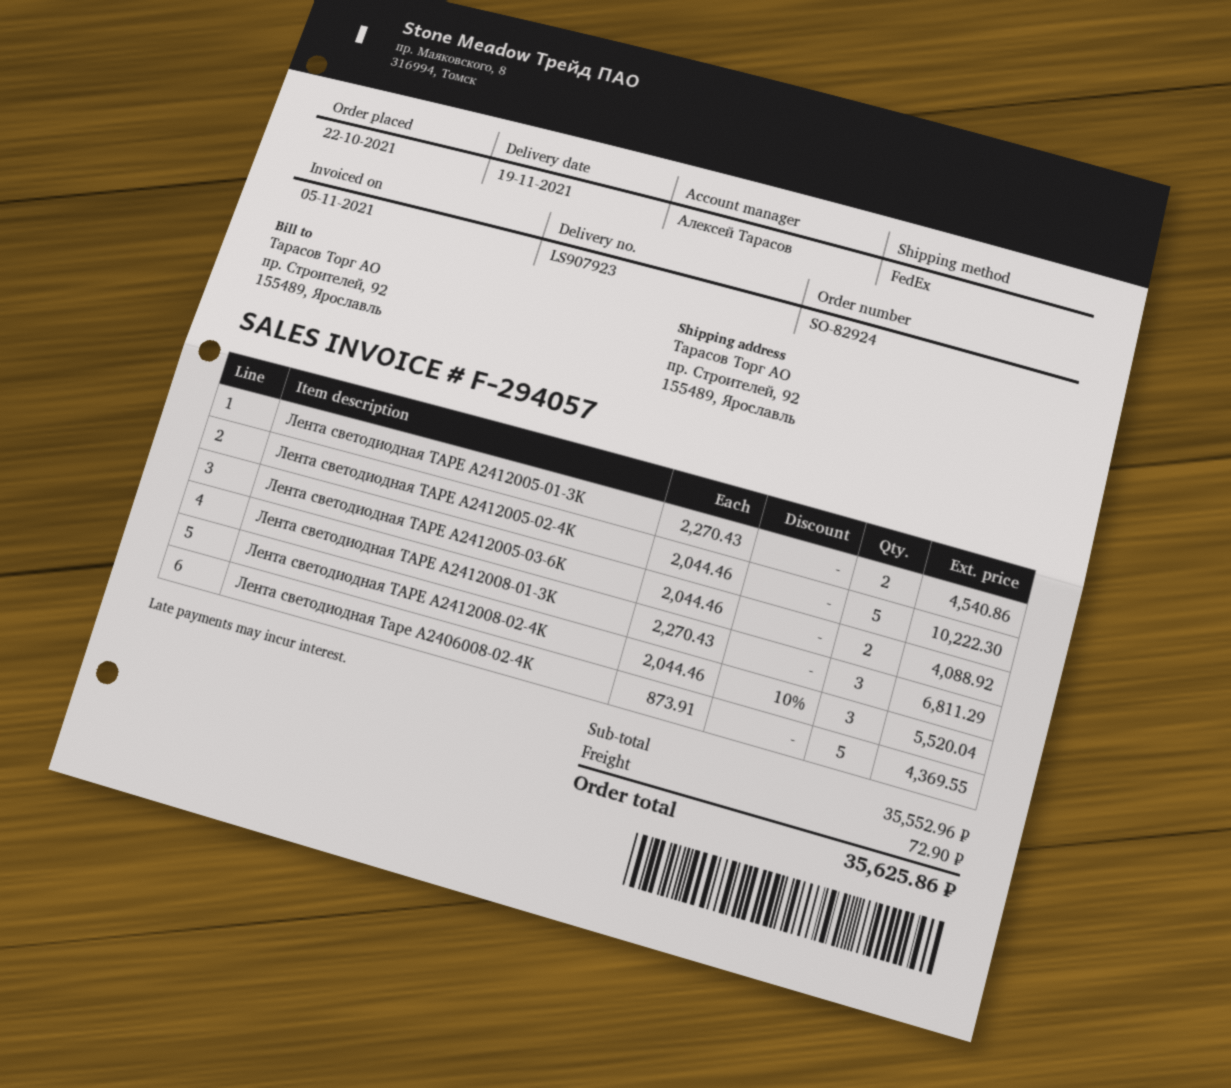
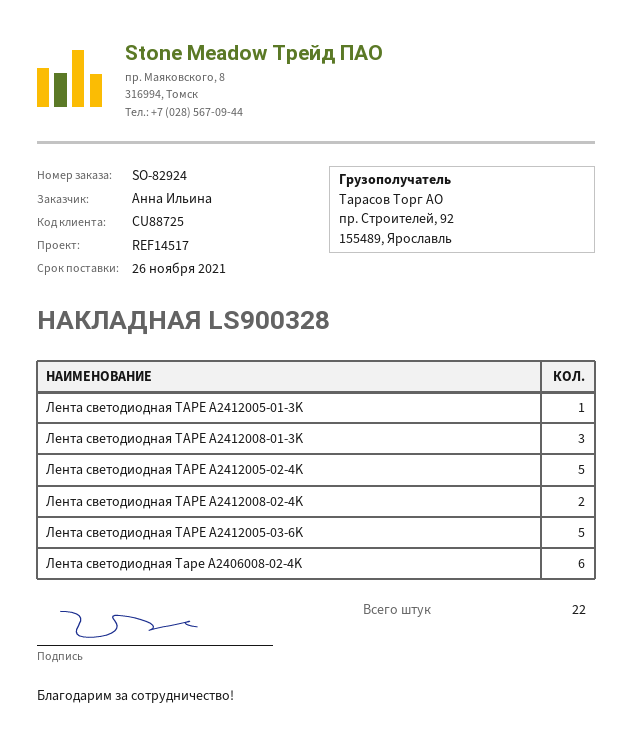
delivery note number: LS907923 -> LS900328
delivery date: 2021-11-19 -> 2021-11-26
Лента светодиодная TAPE A2412005-01-3K: 2 -> 1
Лента светодиодная TAPE A2412005-03-6K: 2 -> 5
Лента светодиодная TAPE A2412008-02-4K: 3 -> 2
Лента светодиодная Tape A2406008-02-4K: 5 -> 6

